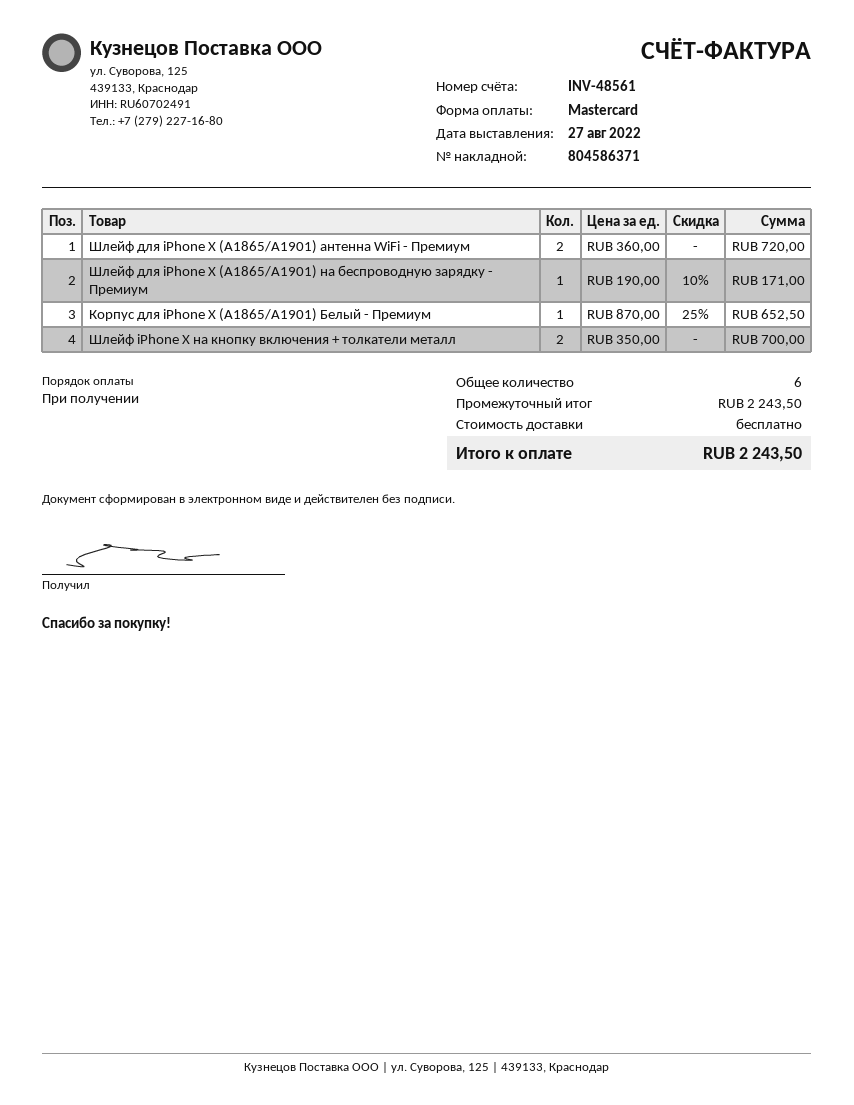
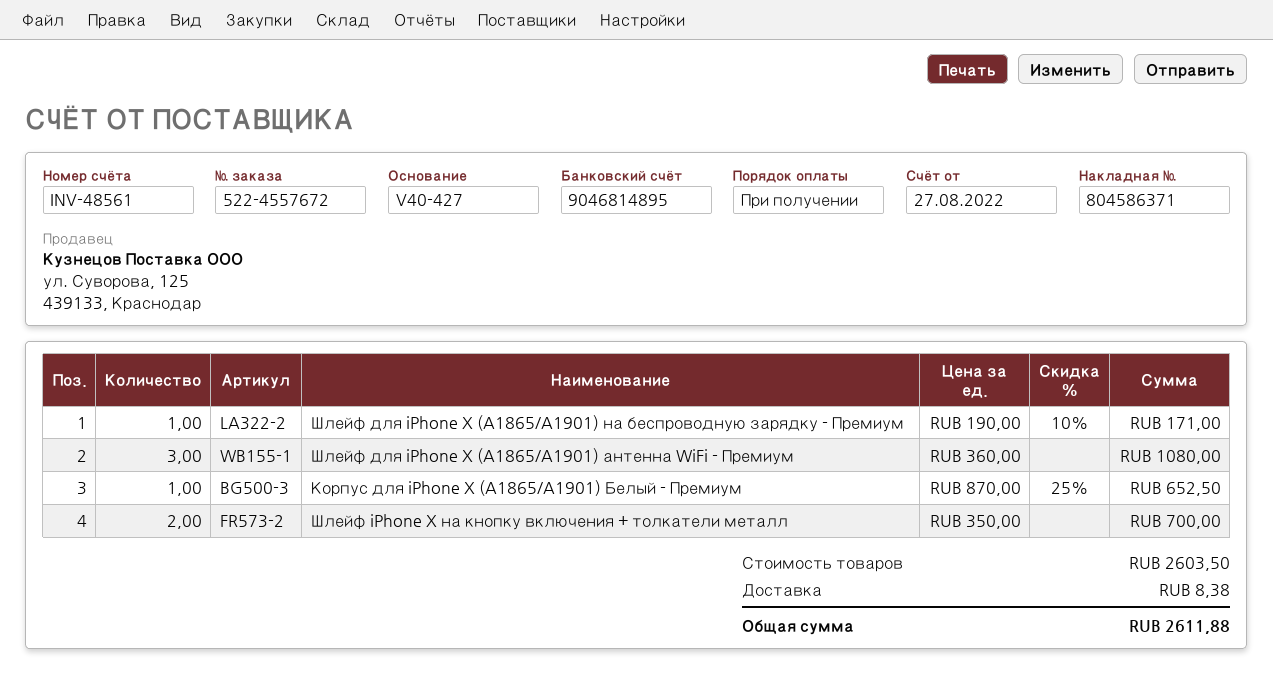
Шлейф для iPhone X (A1865/A1901) антенна WiFi - Премиум: 2 x 360.00 = 720.00 -> 3 x 360.00 = 1080.00
subtotal: 2243.50 -> 2603.50
shipping: 0.00 -> 8.38
total: 2243.50 -> 2611.88

